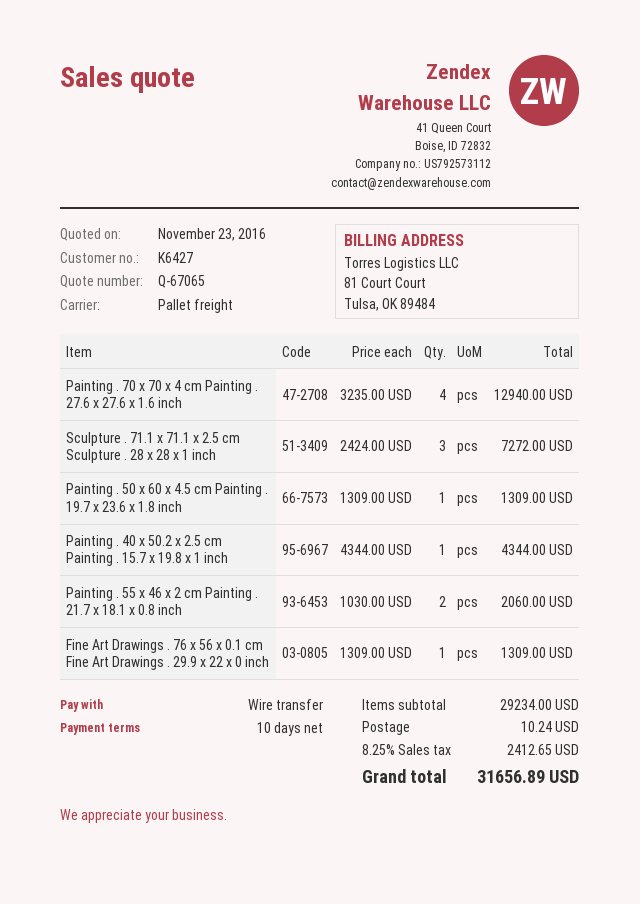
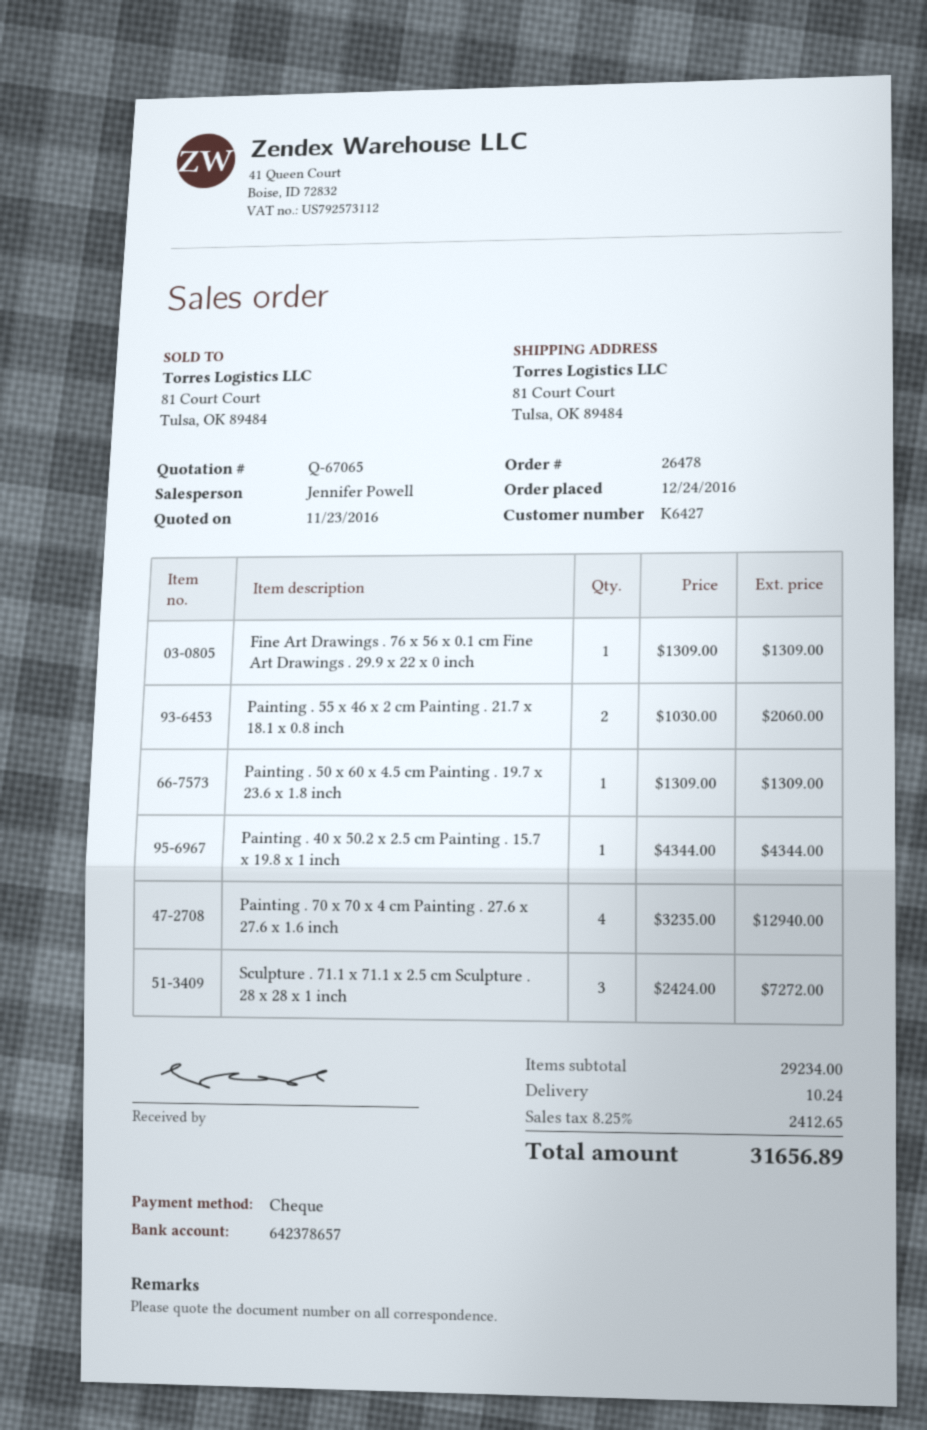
payment method: bank transfer -> cheque

